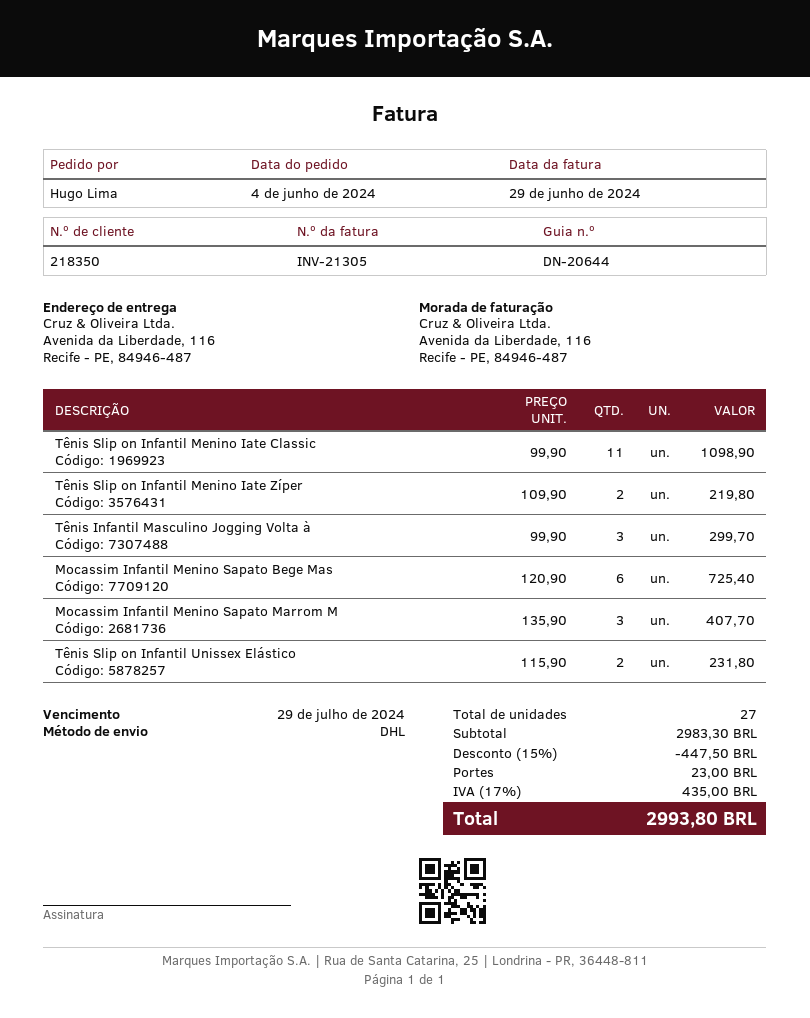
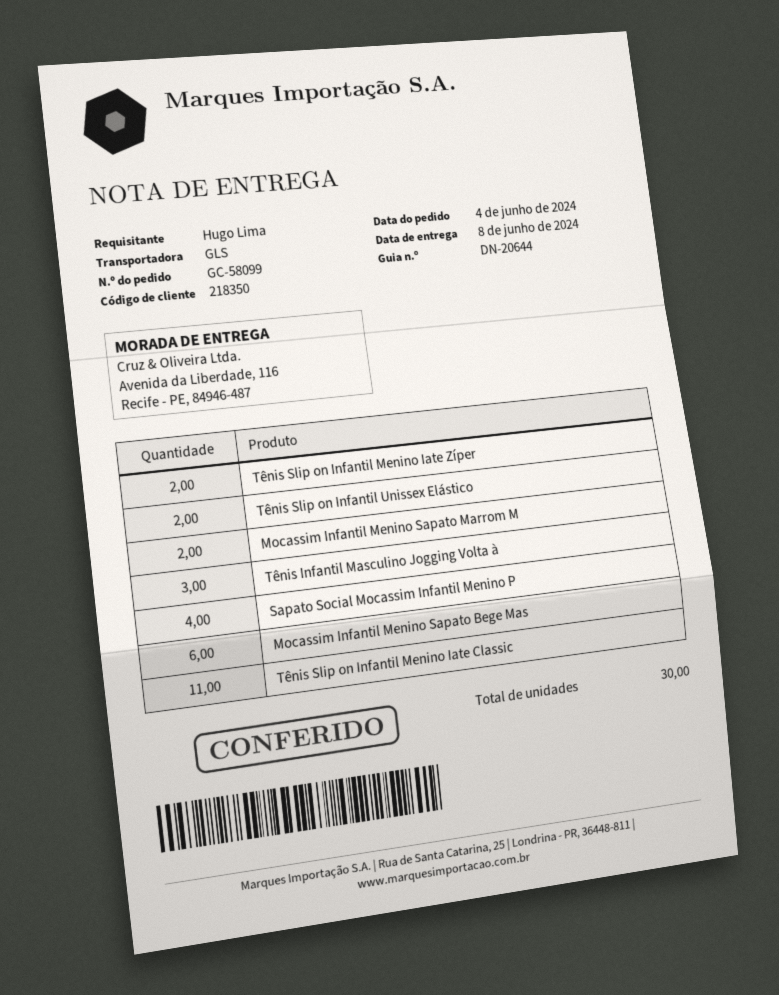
shipping method: DHL -> GLS
Mocassim Infantil Menino Sapato Marrom M: 3 -> 2
Sapato Social Mocassim Infantil Menino P: none -> 4
total quantity: 27 -> 30

